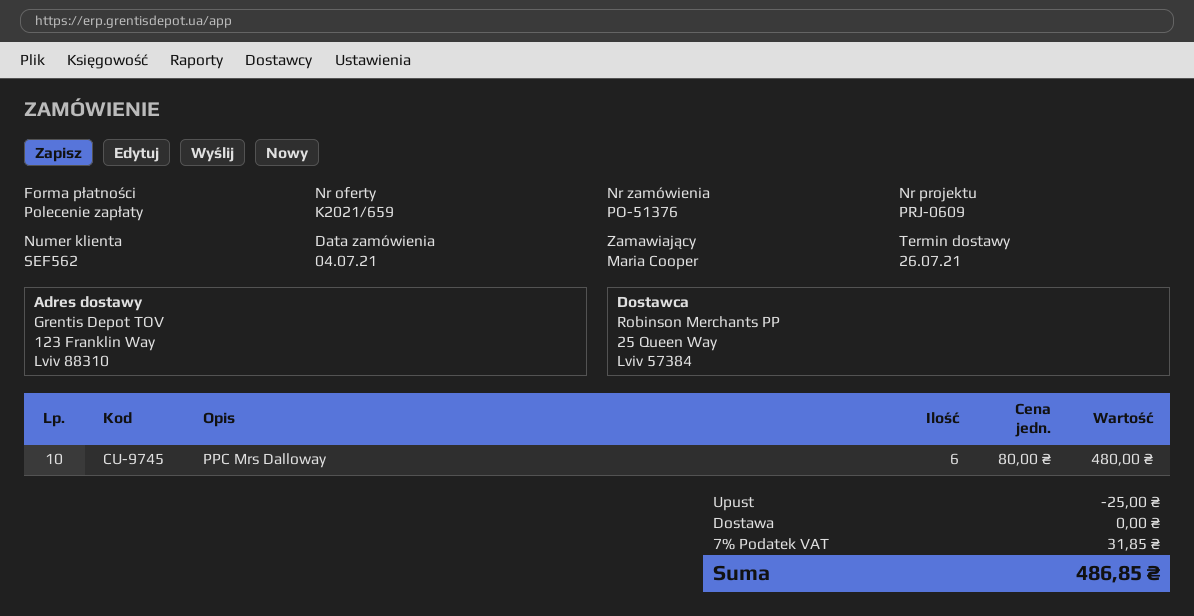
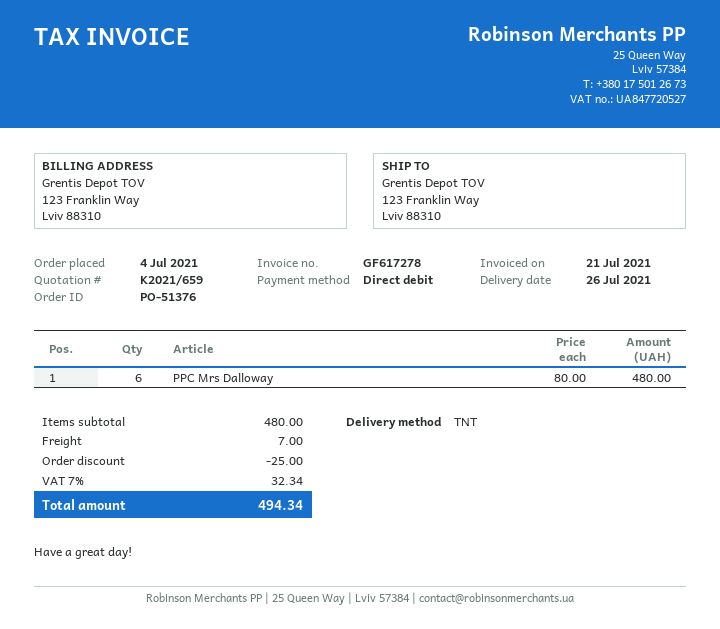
shipping: 0.00 -> 7.00
tax: 7% = 31.85 -> 7% = 32.34
total: 486.85 -> 494.34

